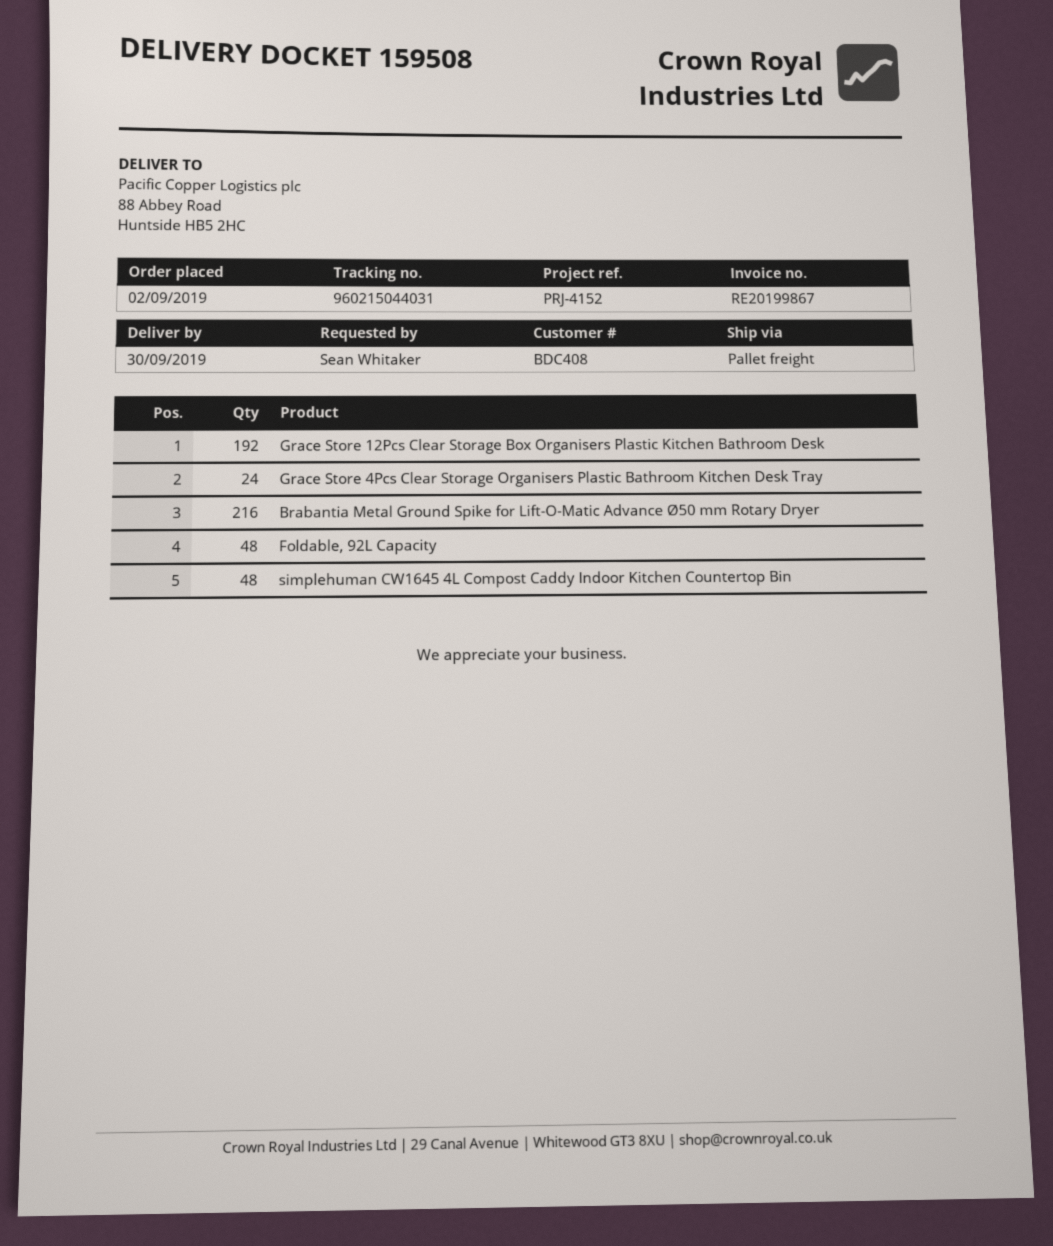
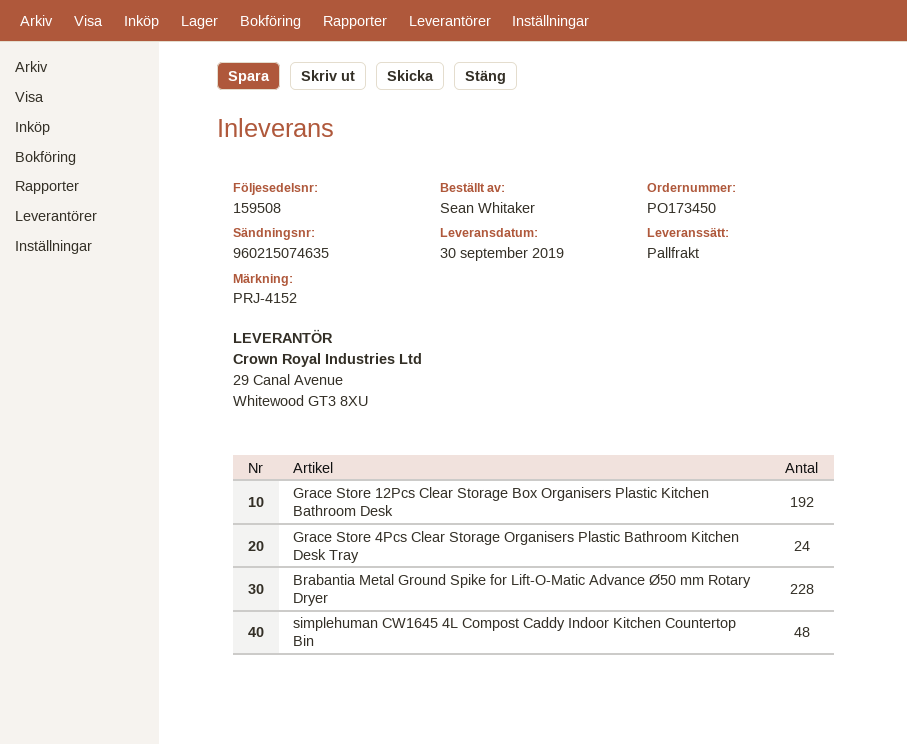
tracking number: 960215044031 -> 960215074635
Brabantia Metal Ground Spike for Lift-O-Matic Advance Ø50 mm Rotary Dryer: 216 -> 228
Foldable, 92L Capacity: 48 -> none

